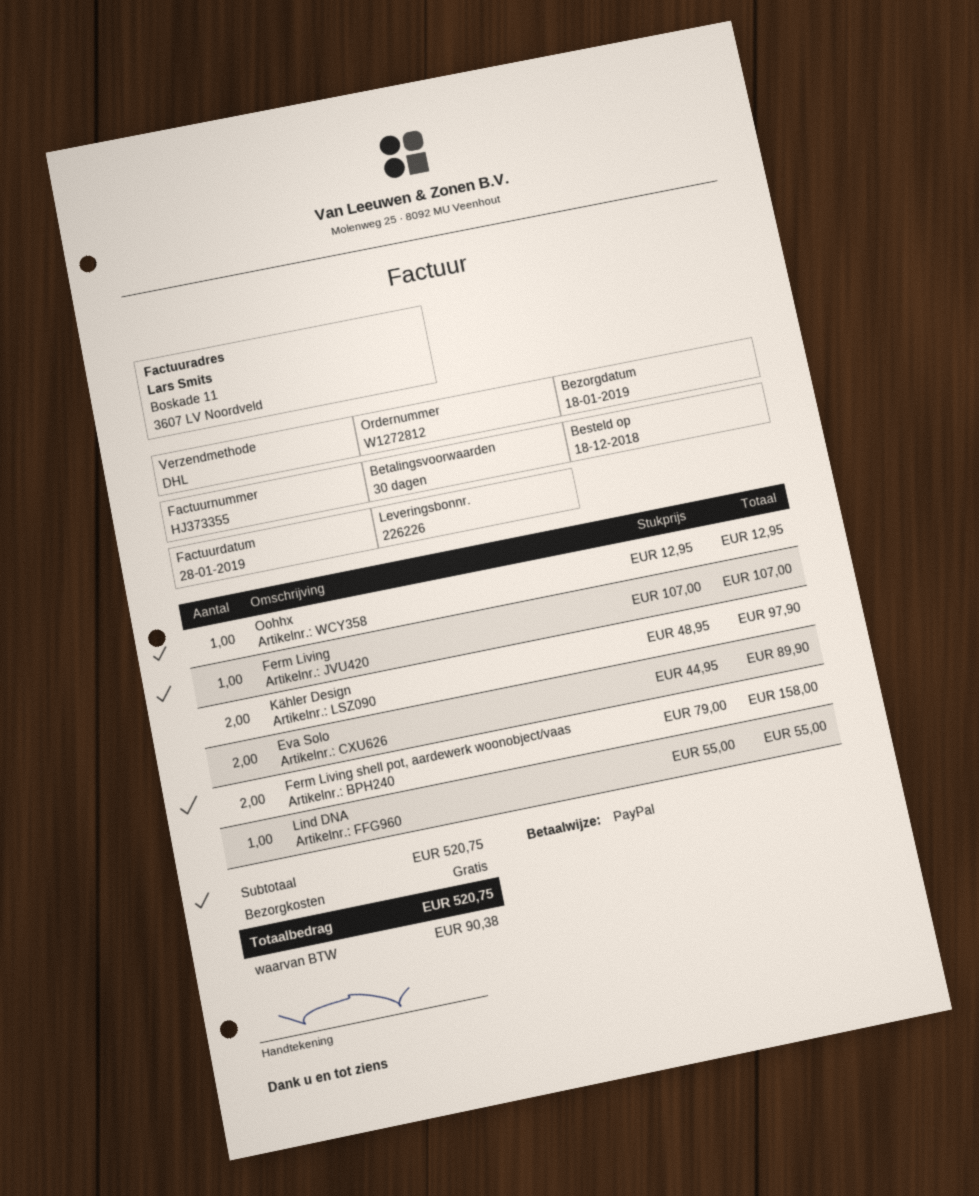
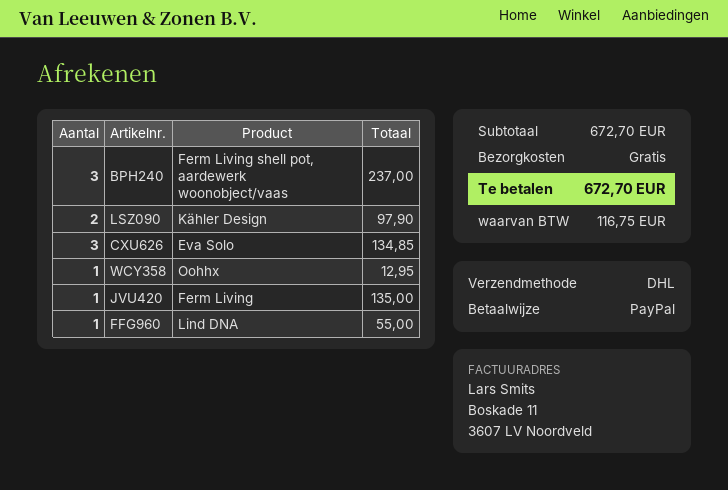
Ferm Living: 1 for 107.00 -> 1 for 135.00
Eva Solo: 2 for 89.90 -> 3 for 134.85
Ferm Living shell pot, aardewerk woonobject/vaas: 2 for 158.00 -> 3 for 237.00
subtotal: 520.75 -> 672.70
tax: 90.38 -> 116.75
total: 520.75 -> 672.70

